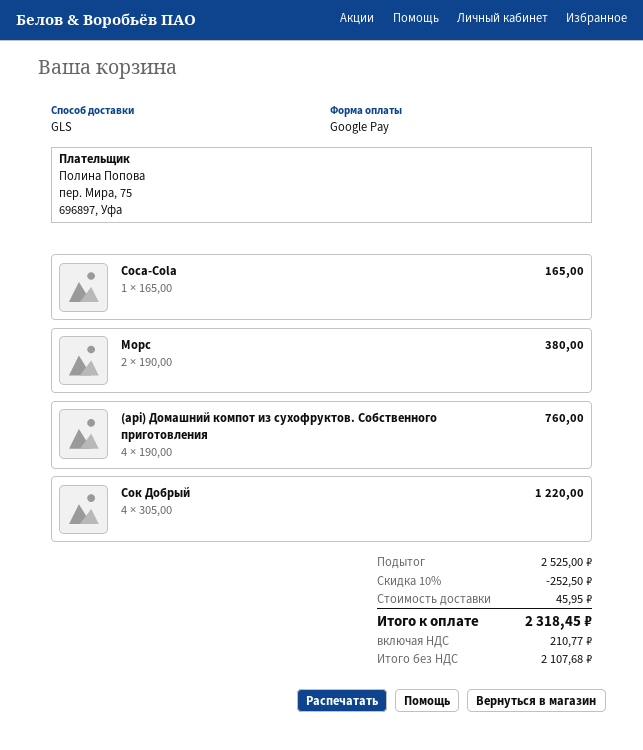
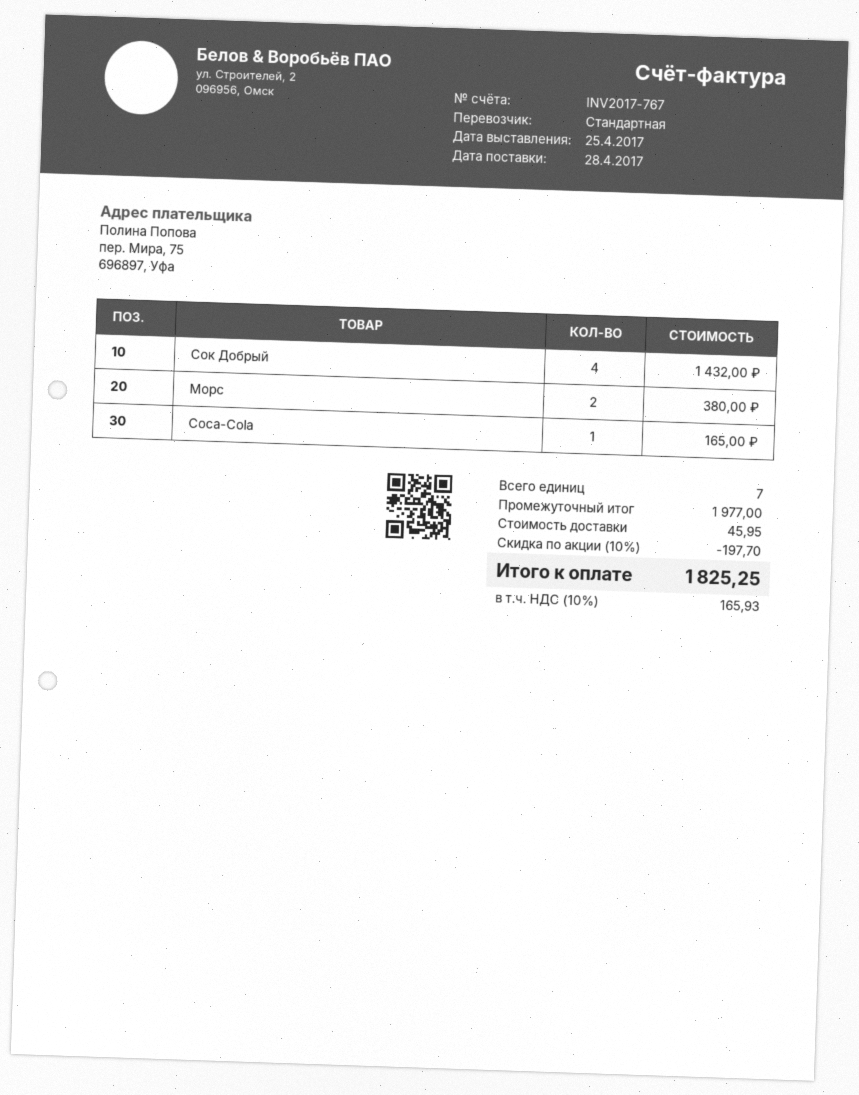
shipping method: GLS -> standard
(api) Домашний компот из сухофруктов. Собственного приготовления: 4 for 760.00 -> none
Сок Добрый: 4 for 1220.00 -> 4 for 1432.00
subtotal: 2525.00 -> 1977.00
discount: 10% = 252.50 -> 10% = 197.70
tax: 210.77 -> 165.93
total: 2318.45 -> 1825.25

